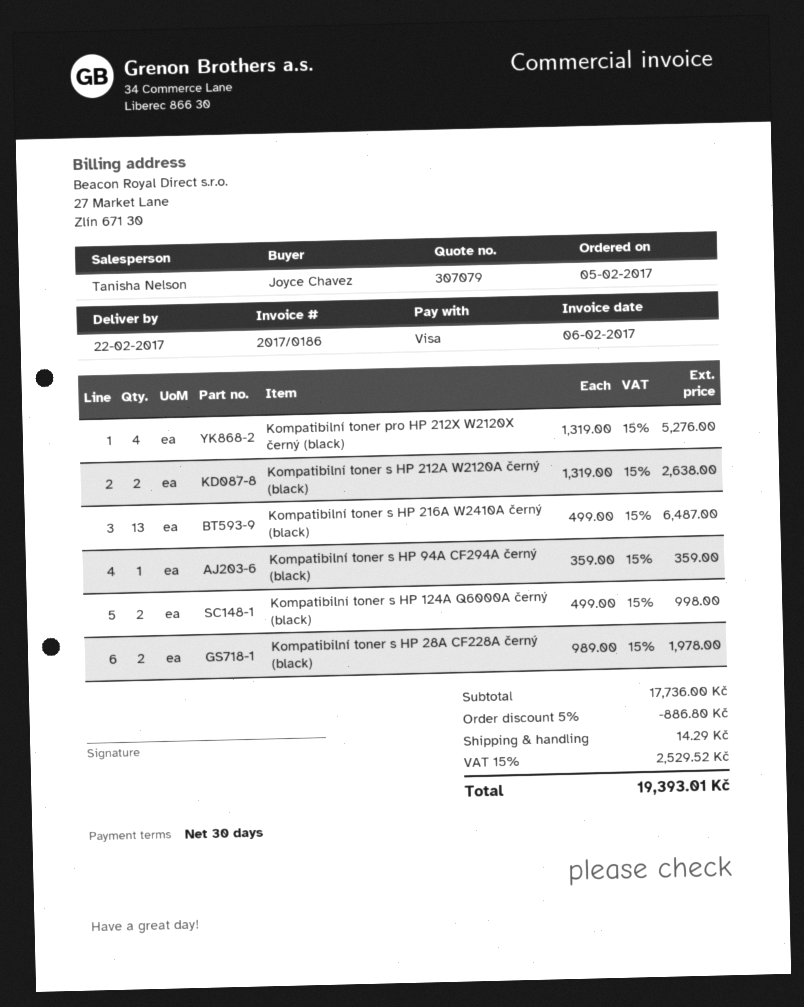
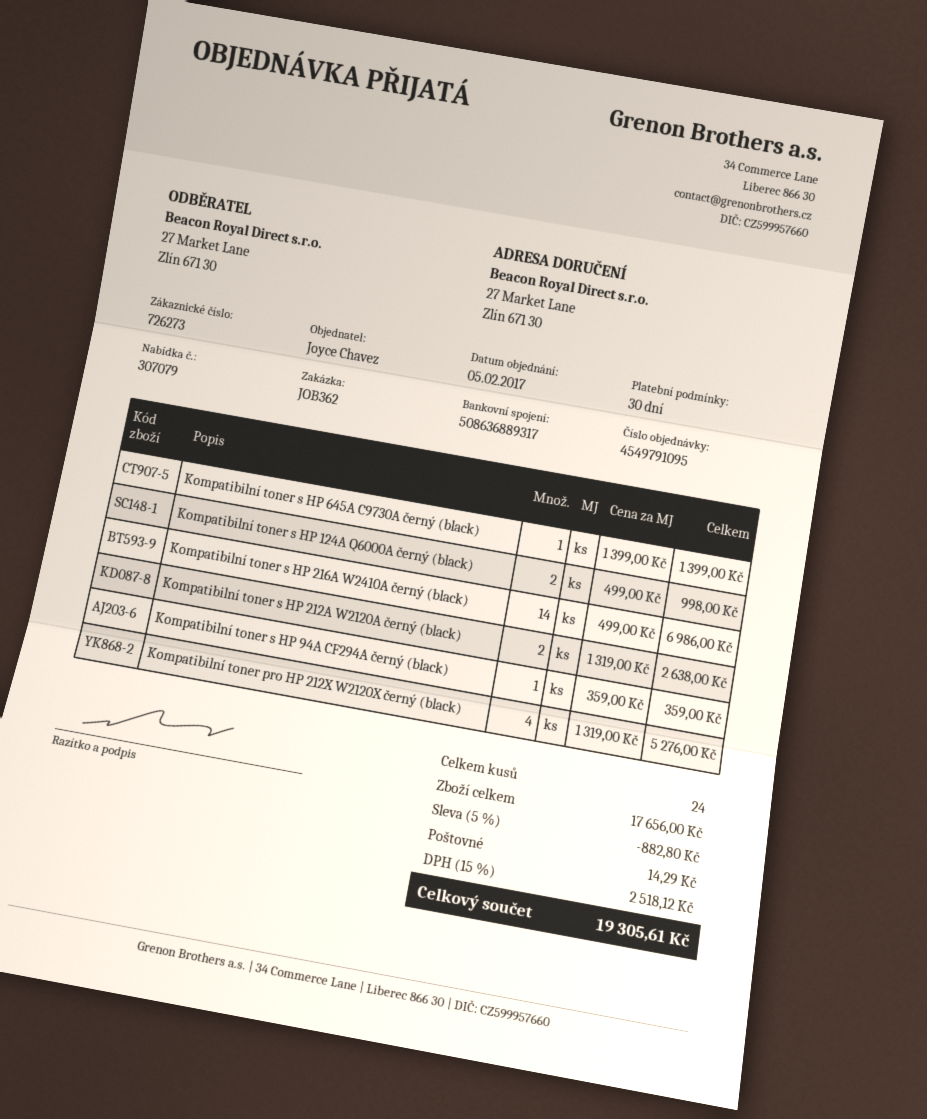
Kompatibilní toner s HP 216A W2410A černý (black): 13 x 499.00 = 6487.00 -> 14 x 499.00 = 6986.00
Kompatibilní toner s HP 28A CF228A černý (black): 2 x 989.00 = 1978.00 -> none
Kompatibilní toner s HP 645A C9730A černý (black): none -> 1 x 1399.00 = 1399.00
subtotal: 17736.00 -> 17656.00
discount: 5% = 886.80 -> 5% = 882.80
tax: 15% = 2529.52 -> 15% = 2518.12
total: 19393.01 -> 19305.61

